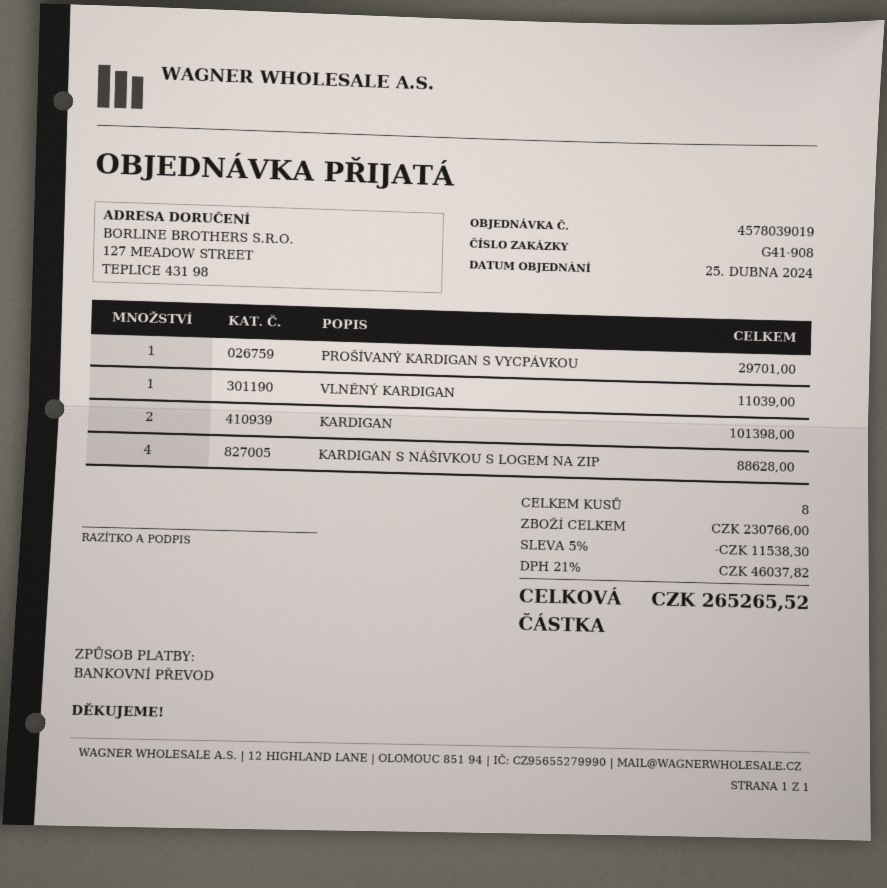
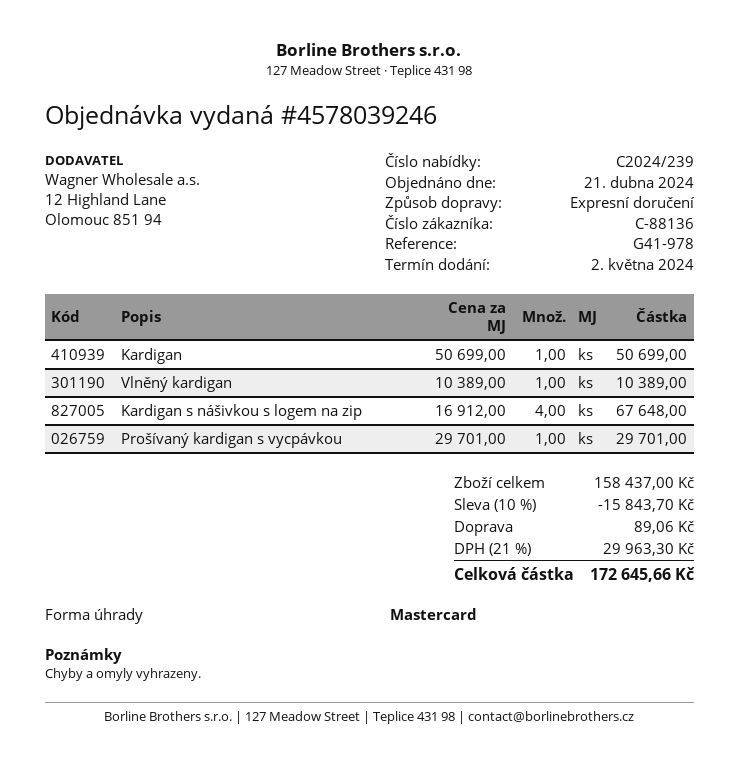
order number: 4578039019 -> 4578039246
order date: 2024-04-25 -> 2024-04-21
reference: G41-908 -> G41-978
payment method: bank transfer -> Mastercard
VLNĚNÝ KARDIGAN: 1 for 11039.00 -> 1 for 10389.00
KARDIGAN: 2 for 101398.00 -> 1 for 50699.00
KARDIGAN S NÁŠIVKOU S LOGEM NA ZIP: 4 for 88628.00 -> 4 for 67648.00
subtotal: 230766.00 -> 158437.00
discount: 5% = 11538.30 -> 10% = 15843.70
shipping: none -> 89.06
tax: 21% = 46037.82 -> 21% = 29963.30
total: 265265.52 -> 172645.66

